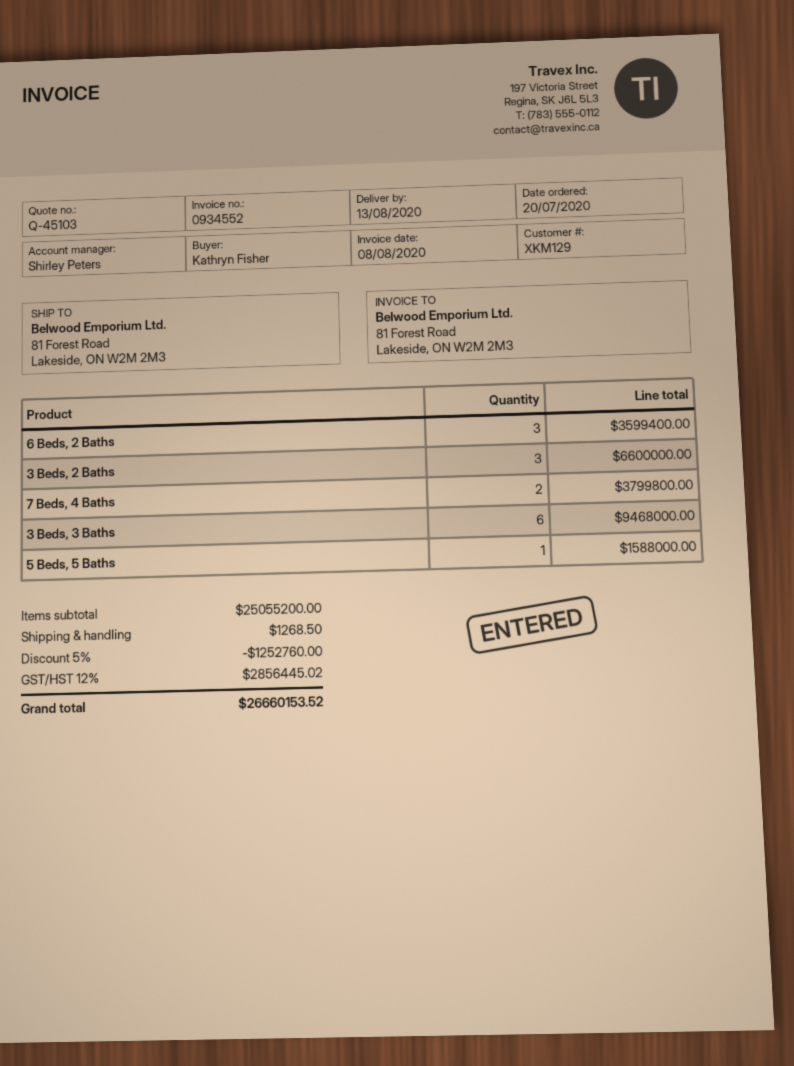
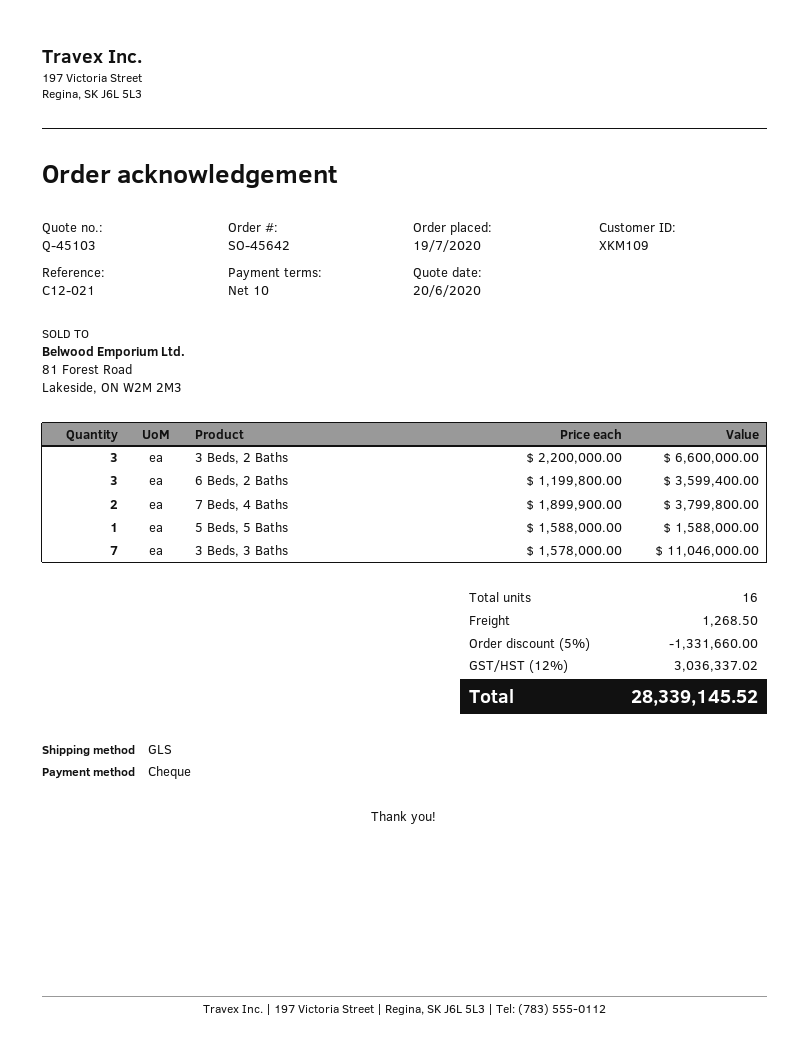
order date: 2020-07-20 -> 2020-07-19
customer number: XKM129 -> XKM109
3 Beds, 3 Baths: 6 for 9468000.00 -> 7 for 11046000.00
discount: 5% = 1252760.00 -> 5% = 1331660.00
tax: 12% = 2856445.02 -> 12% = 3036337.02
total: 26660153.52 -> 28339145.52

